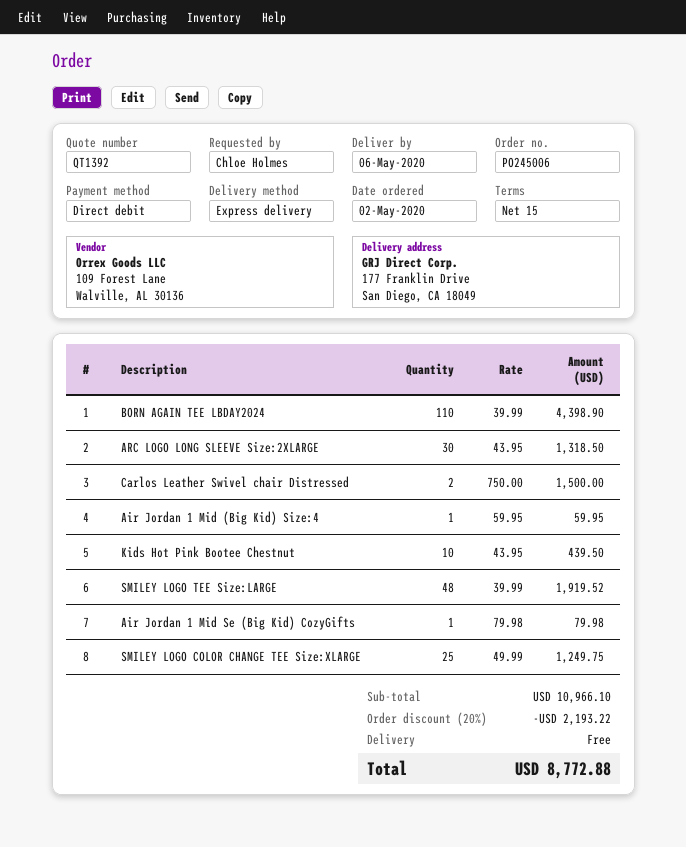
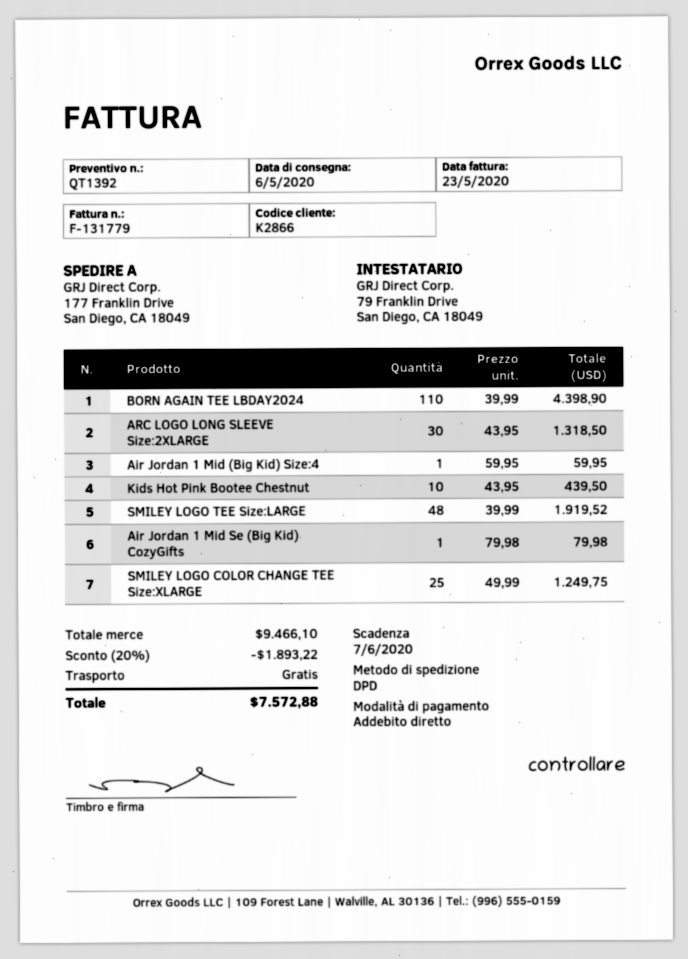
shipping method: express -> DPD
Carlos Leather Swivel chair Distressed: 2 x 750.00 = 1500.00 -> none
subtotal: 10966.10 -> 9466.10
discount: 20% = 2193.22 -> 20% = 1893.22
total: 8772.88 -> 7572.88

